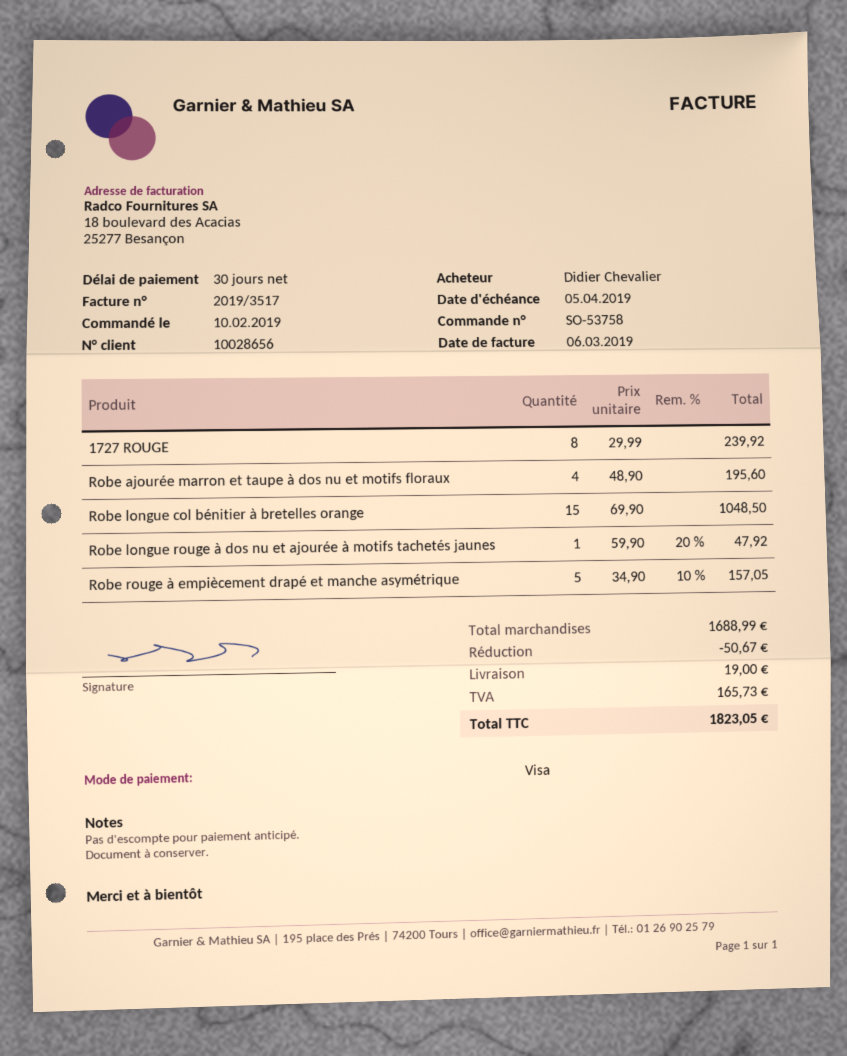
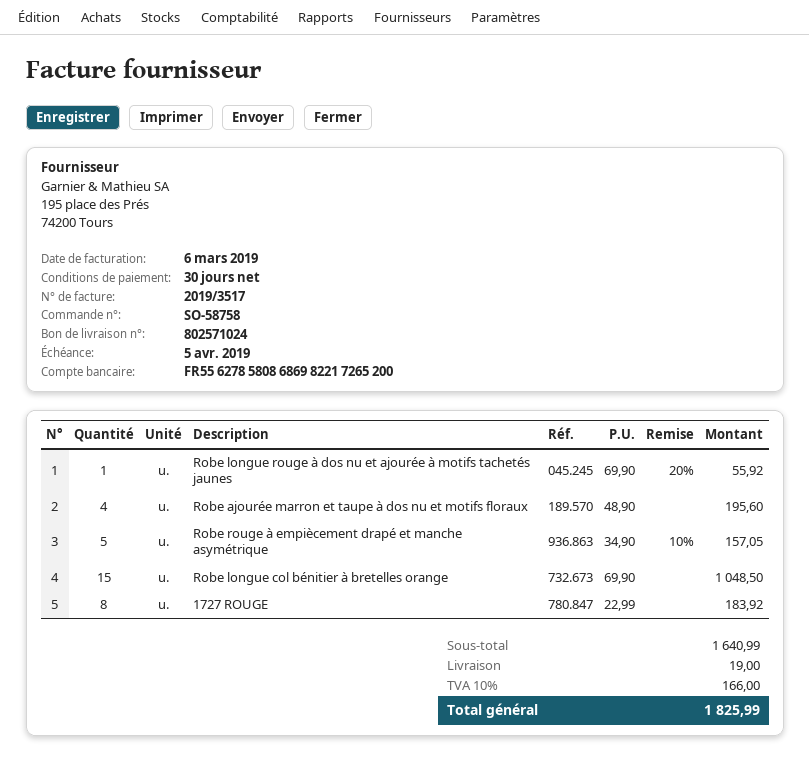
order number: SO-53758 -> SO-58758
1727 ROUGE: 8 x 29.99 = 239.92 -> 8 x 22.99 = 183.92
Robe longue rouge à dos nu et ajourée à motifs tachetés jaunes: 1 x 59.90 - 20% = 47.92 -> 1 x 69.90 - 20% = 55.92
subtotal: 1688.99 -> 1640.99
discount: 50.67 -> none
tax: 165.73 -> 166.00
total: 1823.05 -> 1825.99

